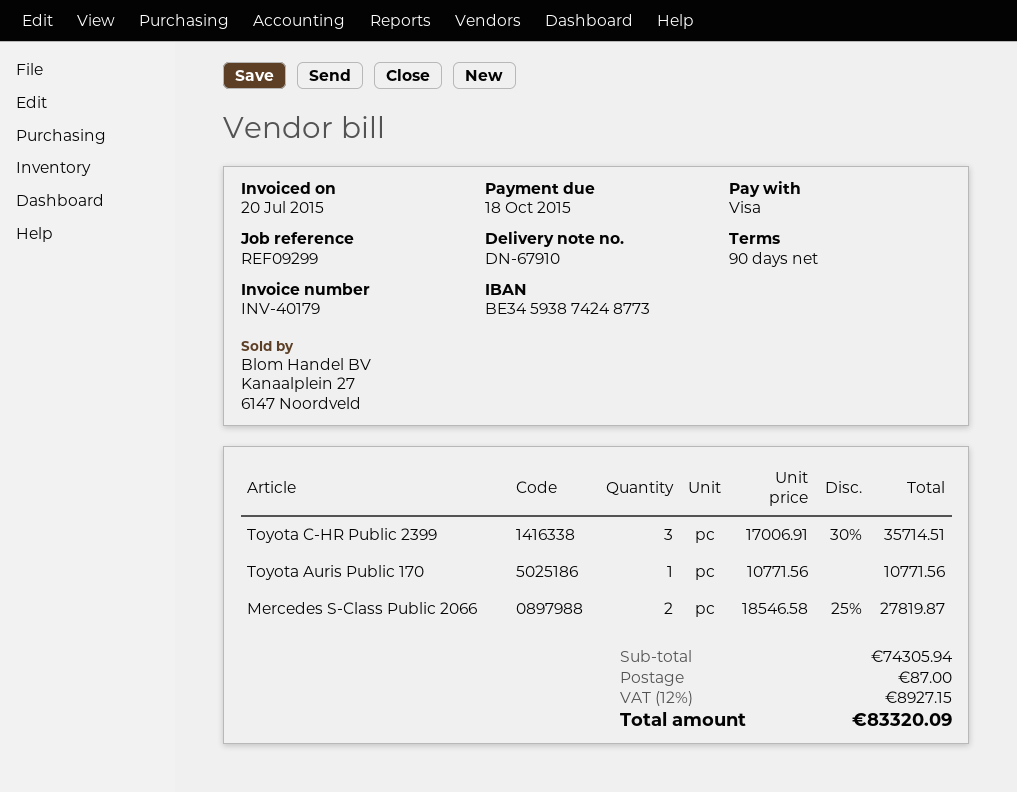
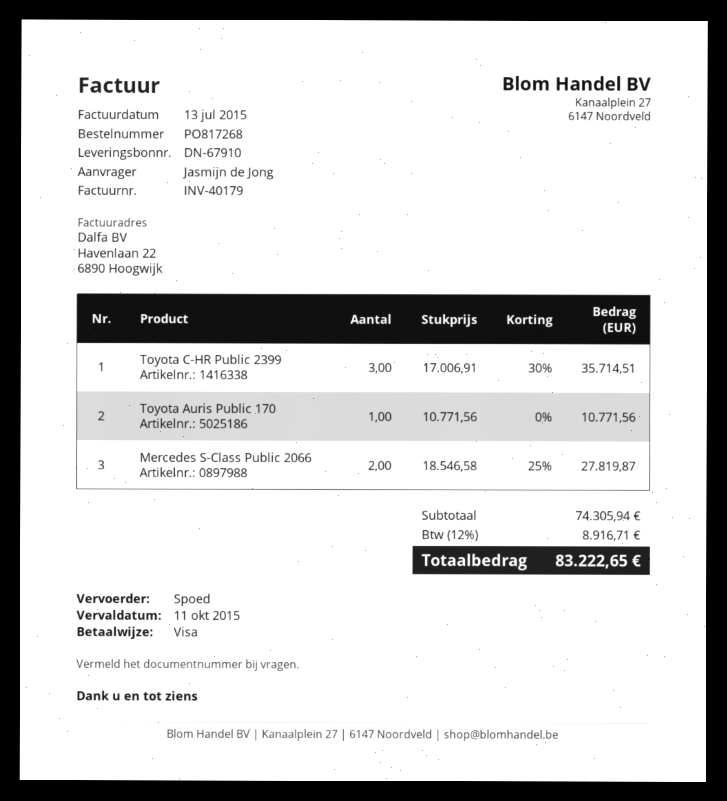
invoice date: 2015-07-20 -> 2015-07-13
due date: 2015-10-18 -> 2015-10-11
shipping: 87.00 -> none
tax: 12% = 8927.15 -> 12% = 8916.71
total: 83320.09 -> 83222.65

